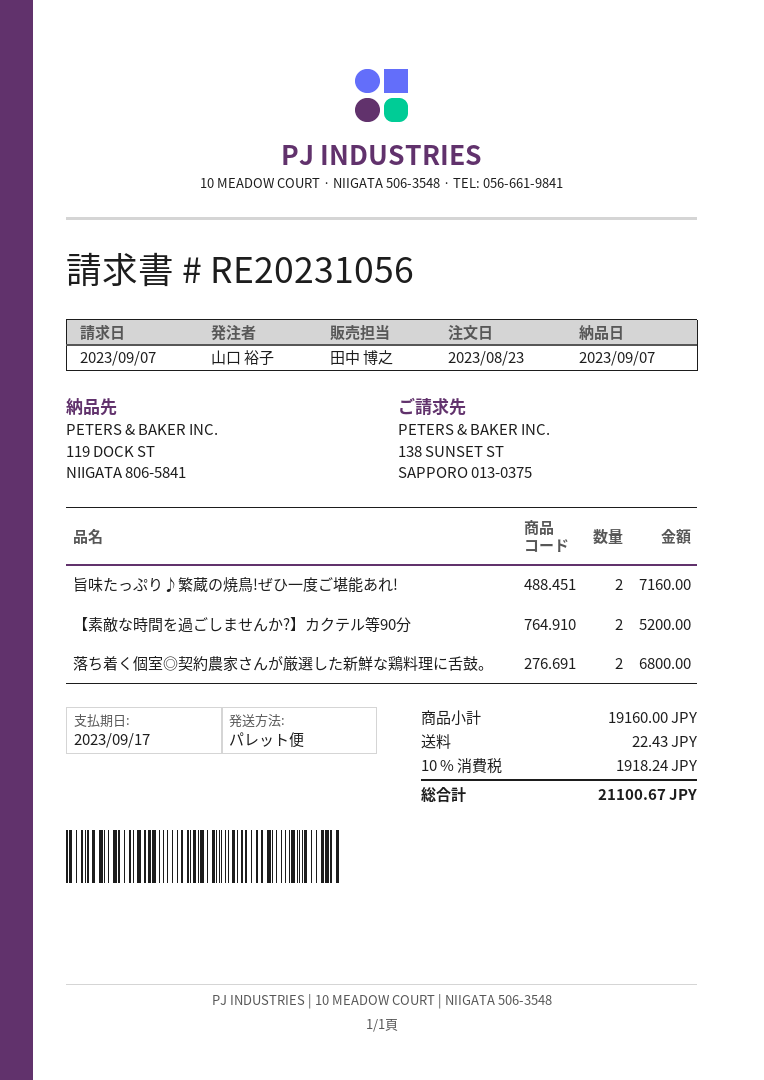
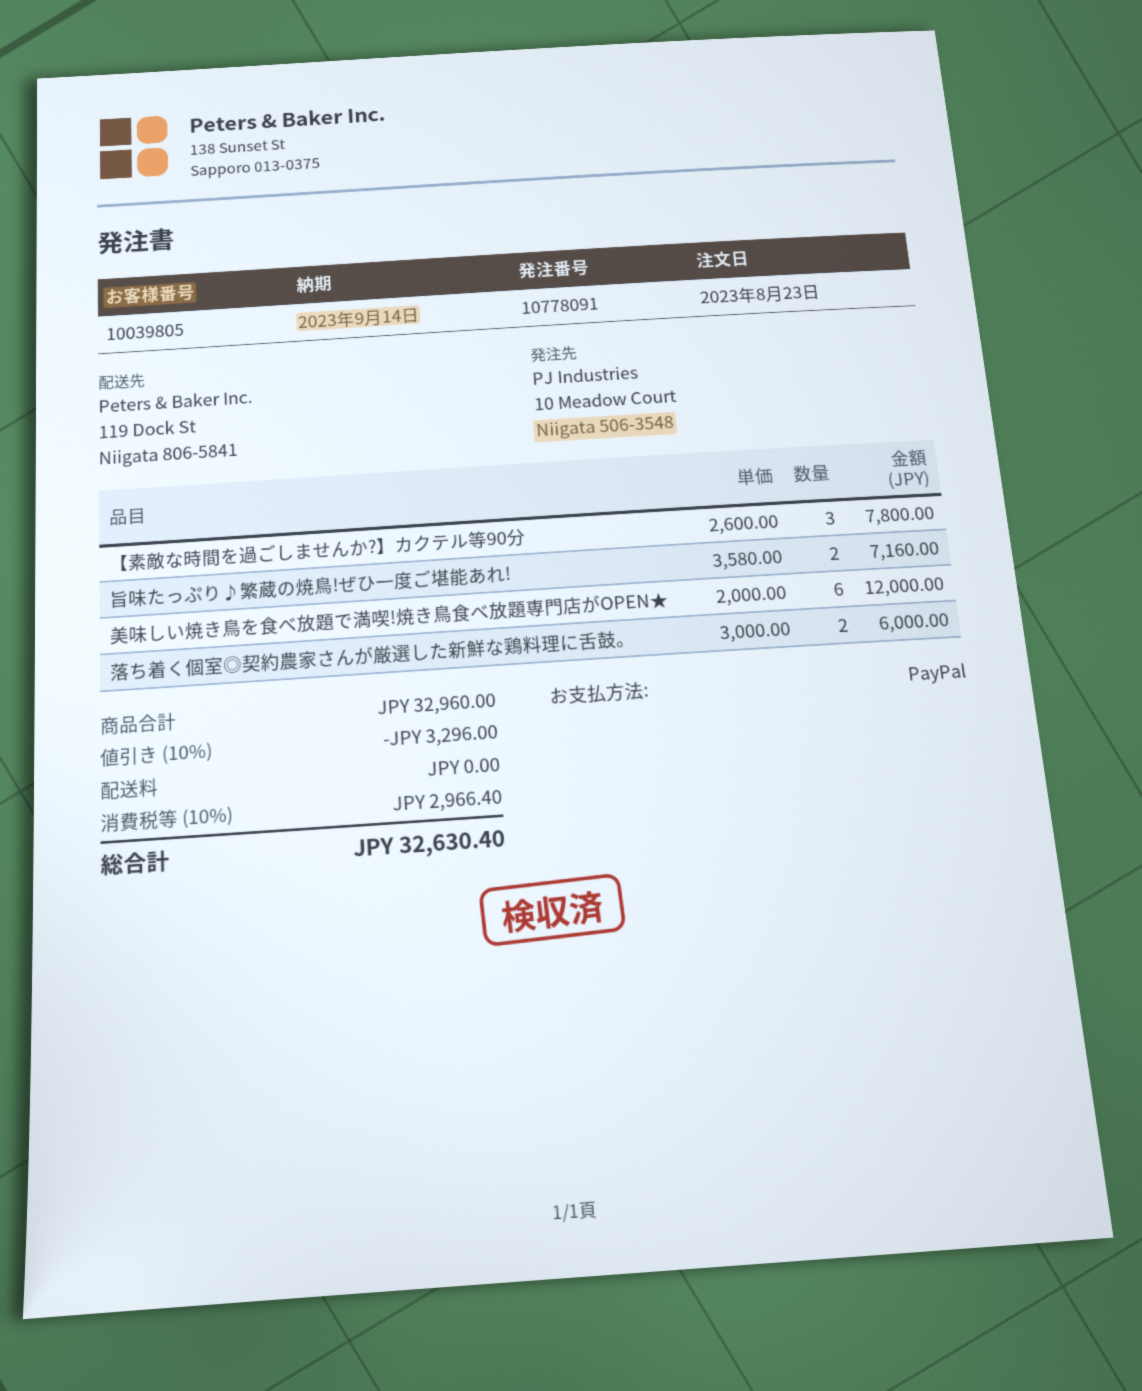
delivery date: 2023-09-07 -> 2023-09-14
【素敵な時間を過ごしませんか?】カクテル等90分: 2 for 5200.00 -> 3 for 7800.00
落ち着く個室◎契約農家さんが厳選した新鮮な鶏料理に舌鼓。: 2 for 6800.00 -> 2 for 6000.00
美味しい焼き鳥を食べ放題で満喫!焼き鳥食べ放題専門店がOPEN★: none -> 6 for 12000.00
subtotal: 19160.00 -> 32960.00
discount: none -> 10% = 3296.00
shipping: 22.43 -> 0.00
tax: 10% = 1918.24 -> 10% = 2966.40
total: 21100.67 -> 32630.40

